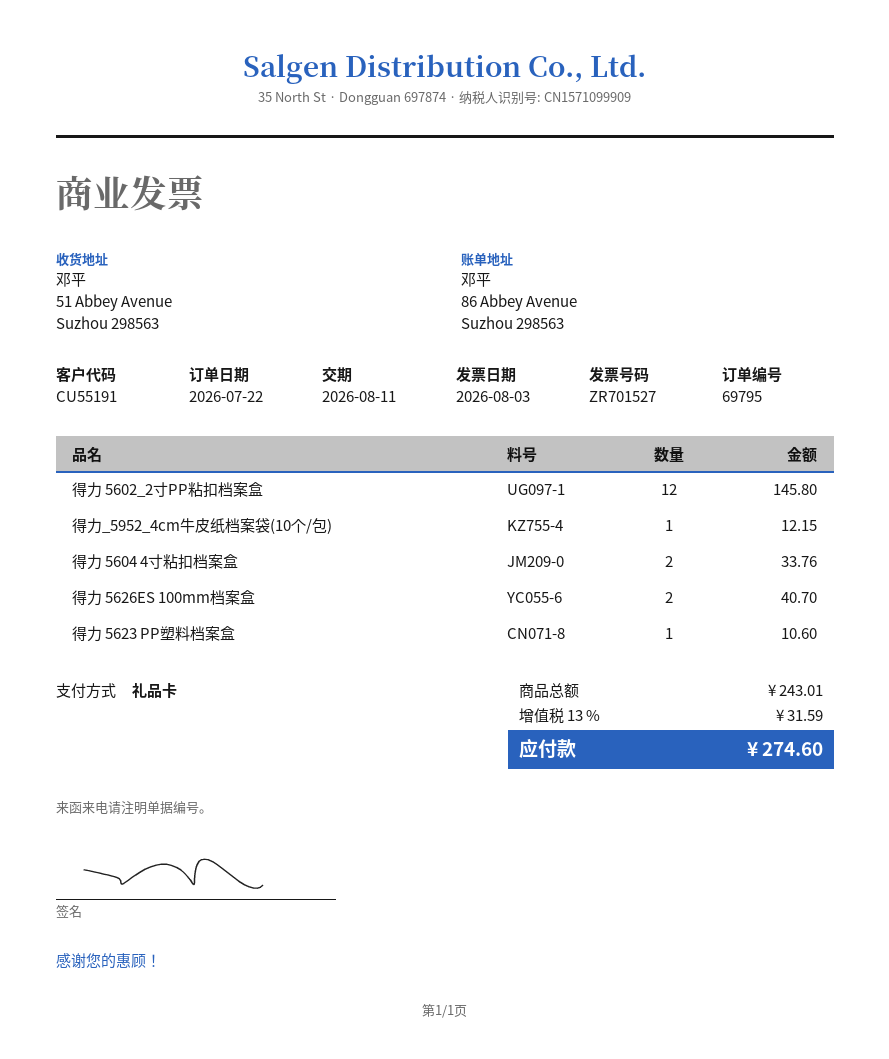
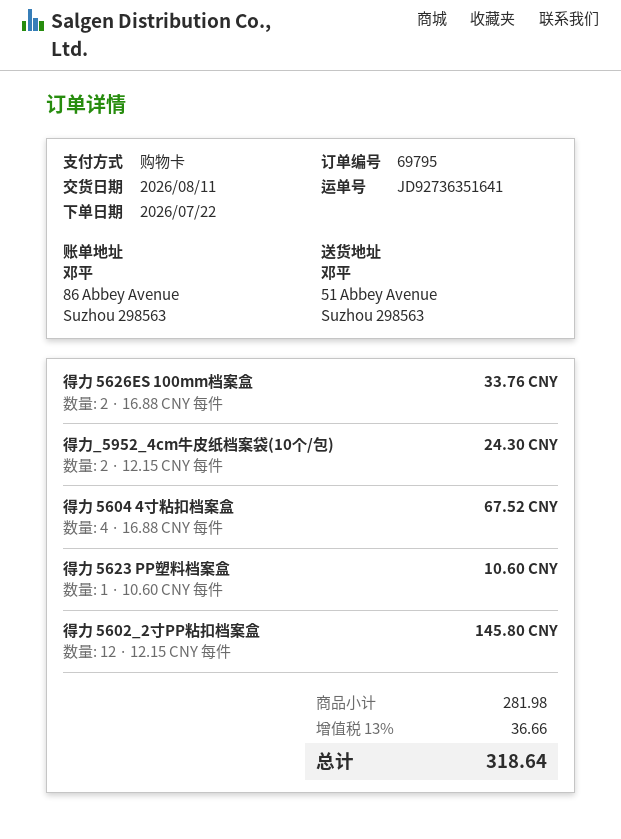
得力_5952_4cm牛皮纸档案袋(10个/包): 1 for 12.15 -> 2 for 24.30
得力 5604 4寸粘扣档案盒: 2 for 33.76 -> 4 for 67.52
得力 5626ES 100mm档案盒: 2 for 40.70 -> 2 for 33.76
subtotal: 243.01 -> 281.98
tax: 13% = 31.59 -> 13% = 36.66
total: 274.60 -> 318.64

